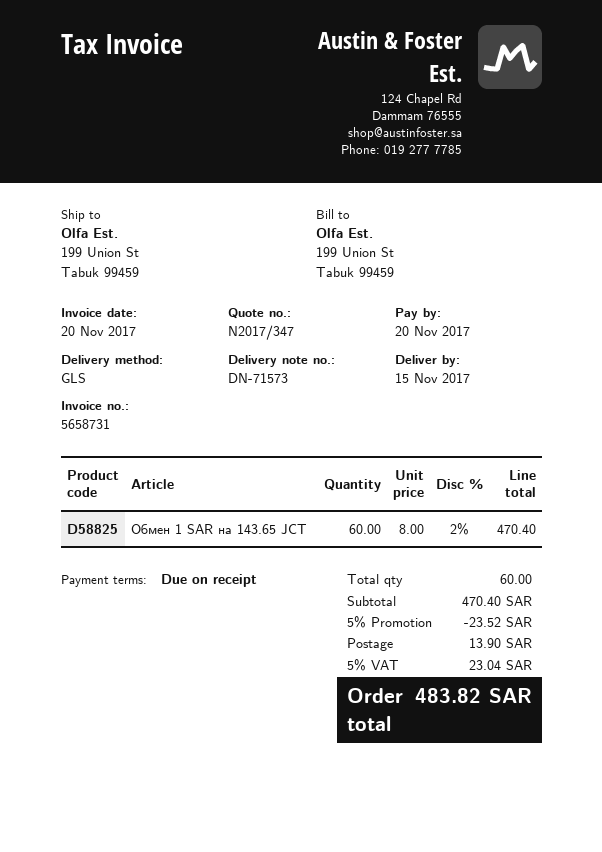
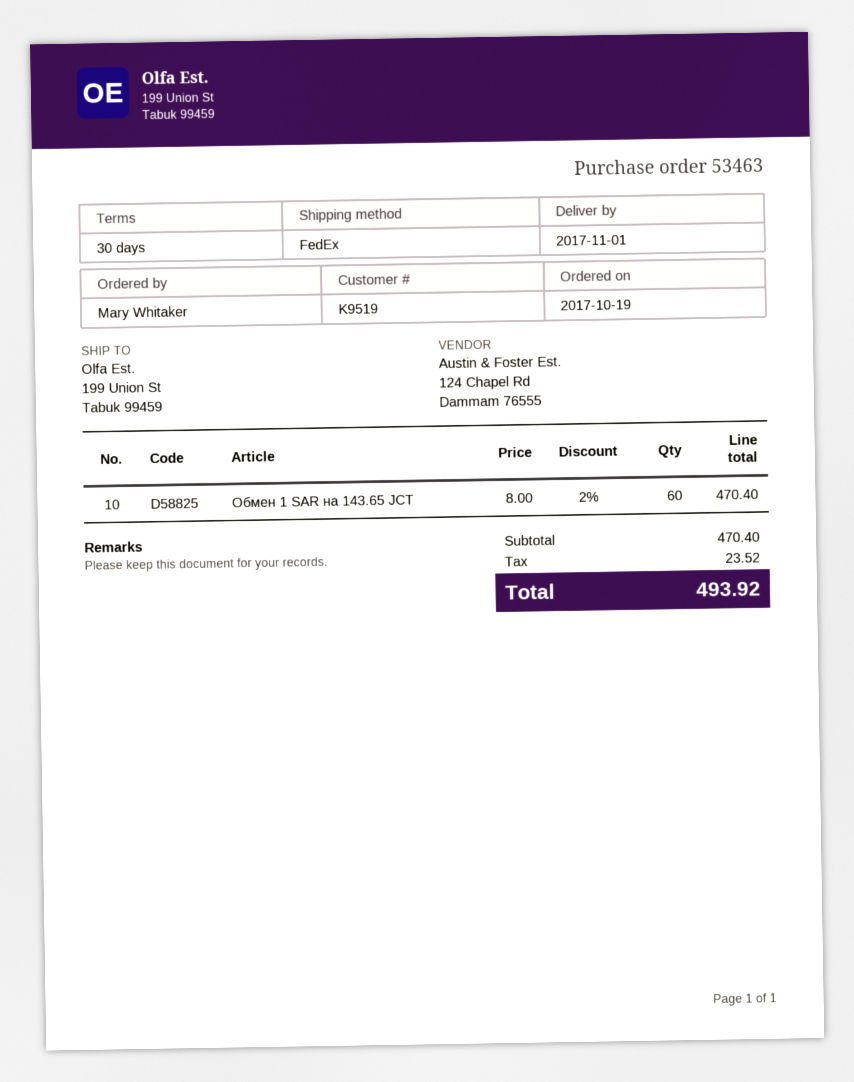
delivery date: 2017-11-15 -> 2017-11-01
payment terms: on receipt -> 30 days
shipping method: GLS -> FedEx
discount: 5% = 23.52 -> none
shipping: 13.90 -> none
tax: 23.04 -> 23.52
total: 483.82 -> 493.92

